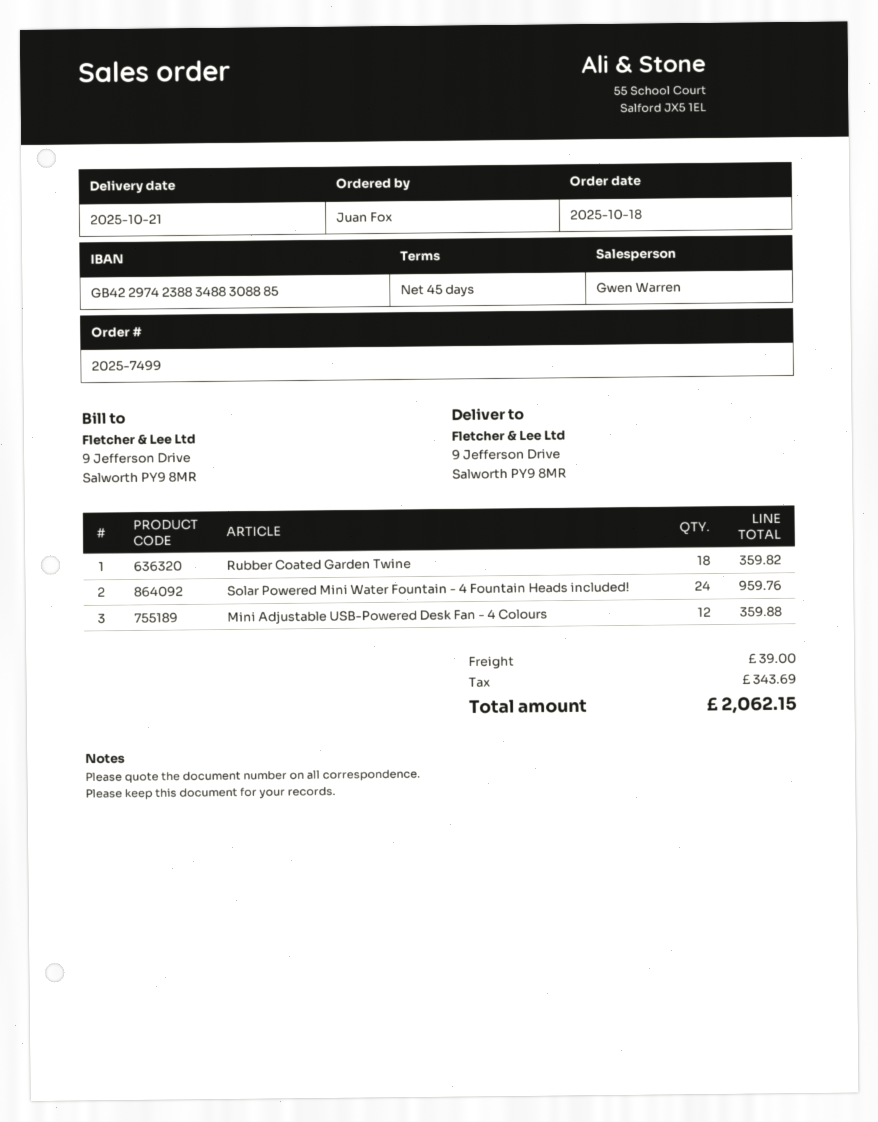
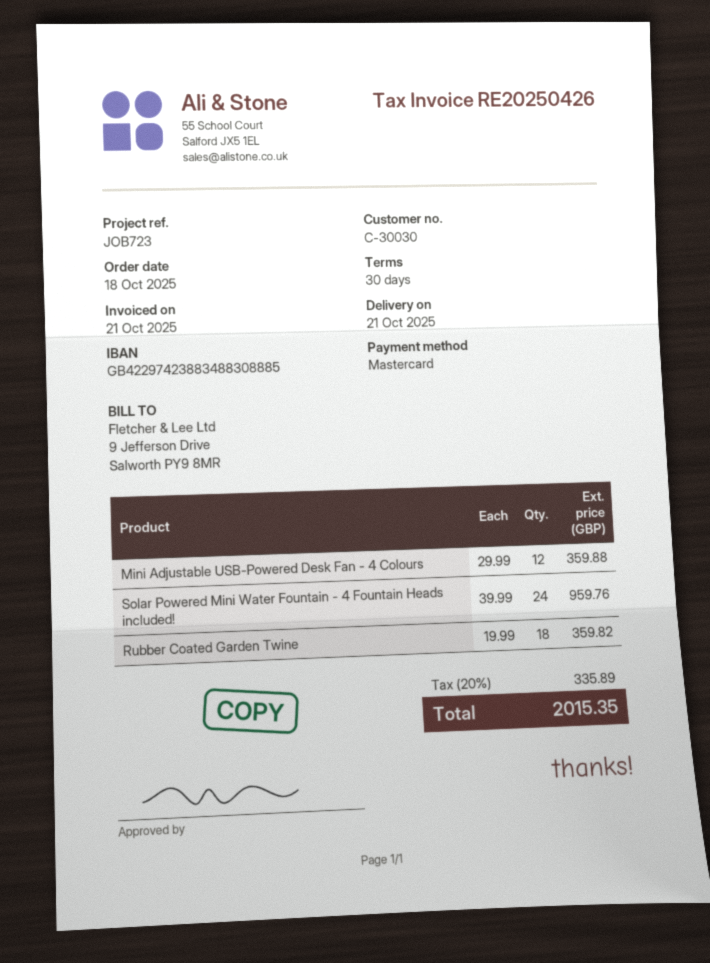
payment terms: 45 days -> 30 days
shipping: 39.00 -> none
tax: 343.69 -> 335.89
total: 2062.15 -> 2015.35

